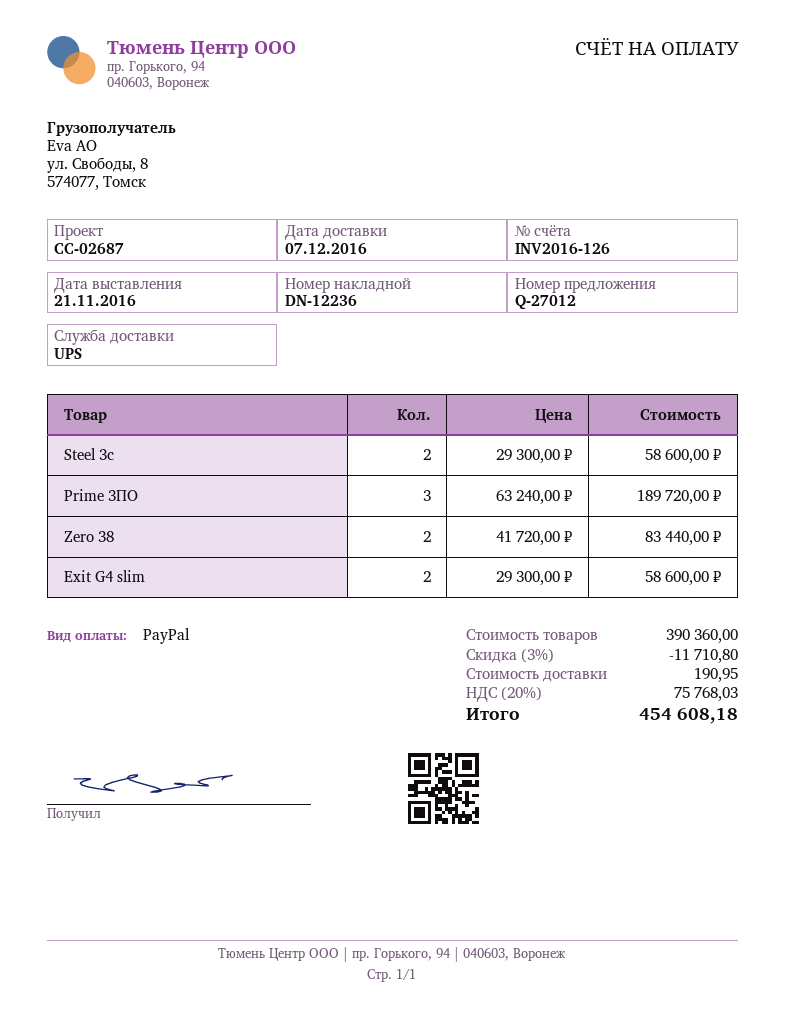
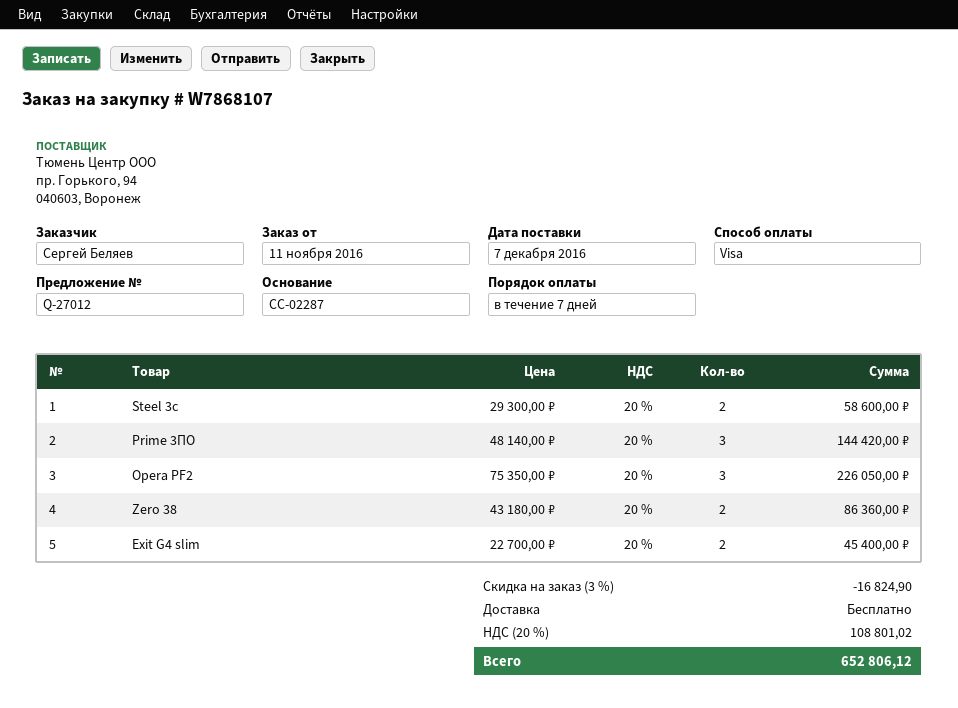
reference: CC-02687 -> CC-02287
payment method: PayPal -> Visa
Prime 3ПО: 3 x 63240.00 = 189720.00 -> 3 x 48140.00 = 144420.00
Zero 38: 2 x 41720.00 = 83440.00 -> 2 x 43180.00 = 86360.00
Exit G4 slim: 2 x 29300.00 = 58600.00 -> 2 x 22700.00 = 45400.00
Opera PF2: none -> 3 x 75350.00 = 226050.00
discount: 3% = 11710.80 -> 3% = 16824.90
shipping: 190.95 -> 0.00
tax: 20% = 75768.03 -> 20% = 108801.02
total: 454608.18 -> 652806.12

